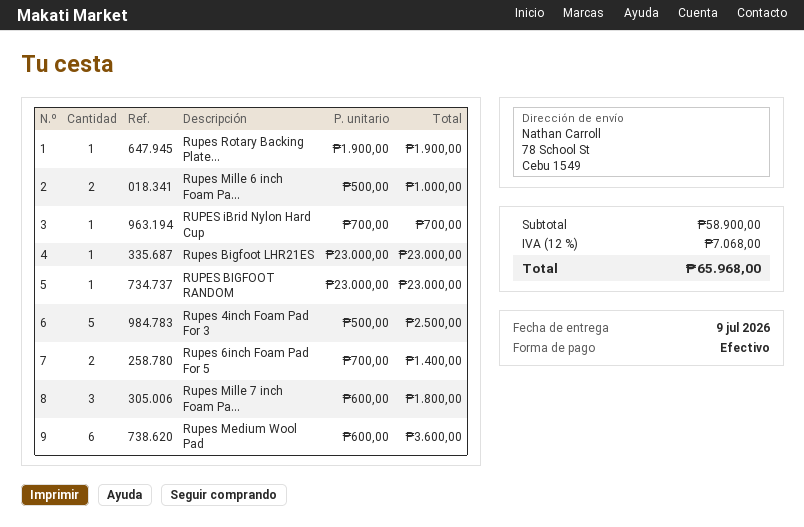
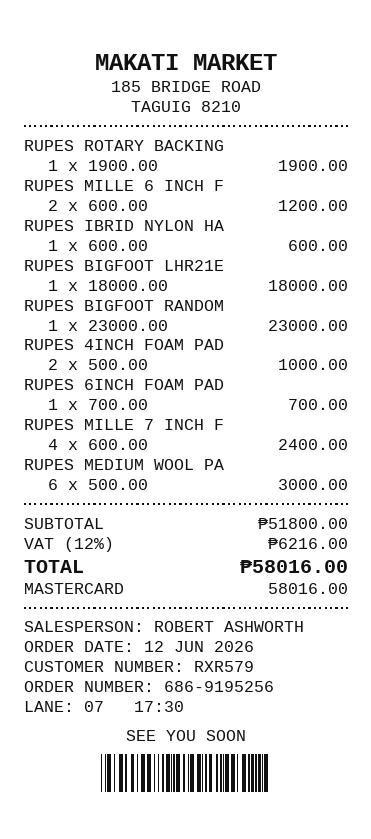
payment method: cash -> Mastercard
Rupes Mille 6 inch Foam Pa...: 2 x 500.00 = 1000.00 -> 2 x 600.00 = 1200.00
RUPES iBrid Nylon Hard Cup: 1 x 700.00 = 700.00 -> 1 x 600.00 = 600.00
Rupes Bigfoot LHR21ES: 1 x 23000.00 = 23000.00 -> 1 x 18000.00 = 18000.00
Rupes 4inch Foam Pad For 3: 5 x 500.00 = 2500.00 -> 2 x 500.00 = 1000.00
Rupes 6inch Foam Pad For 5: 2 x 700.00 = 1400.00 -> 1 x 700.00 = 700.00
Rupes Mille 7 inch Foam Pa...: 3 x 600.00 = 1800.00 -> 4 x 600.00 = 2400.00
Rupes Medium Wool Pad: 6 x 600.00 = 3600.00 -> 6 x 500.00 = 3000.00
subtotal: 58900.00 -> 51800.00
tax: 12% = 7068.00 -> 12% = 6216.00
total: 65968.00 -> 58016.00

